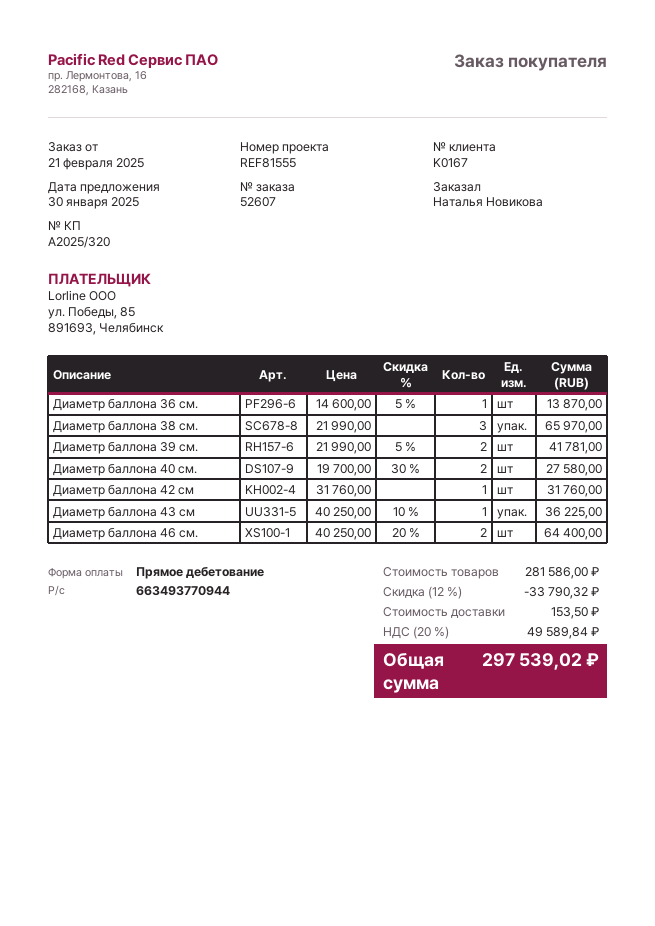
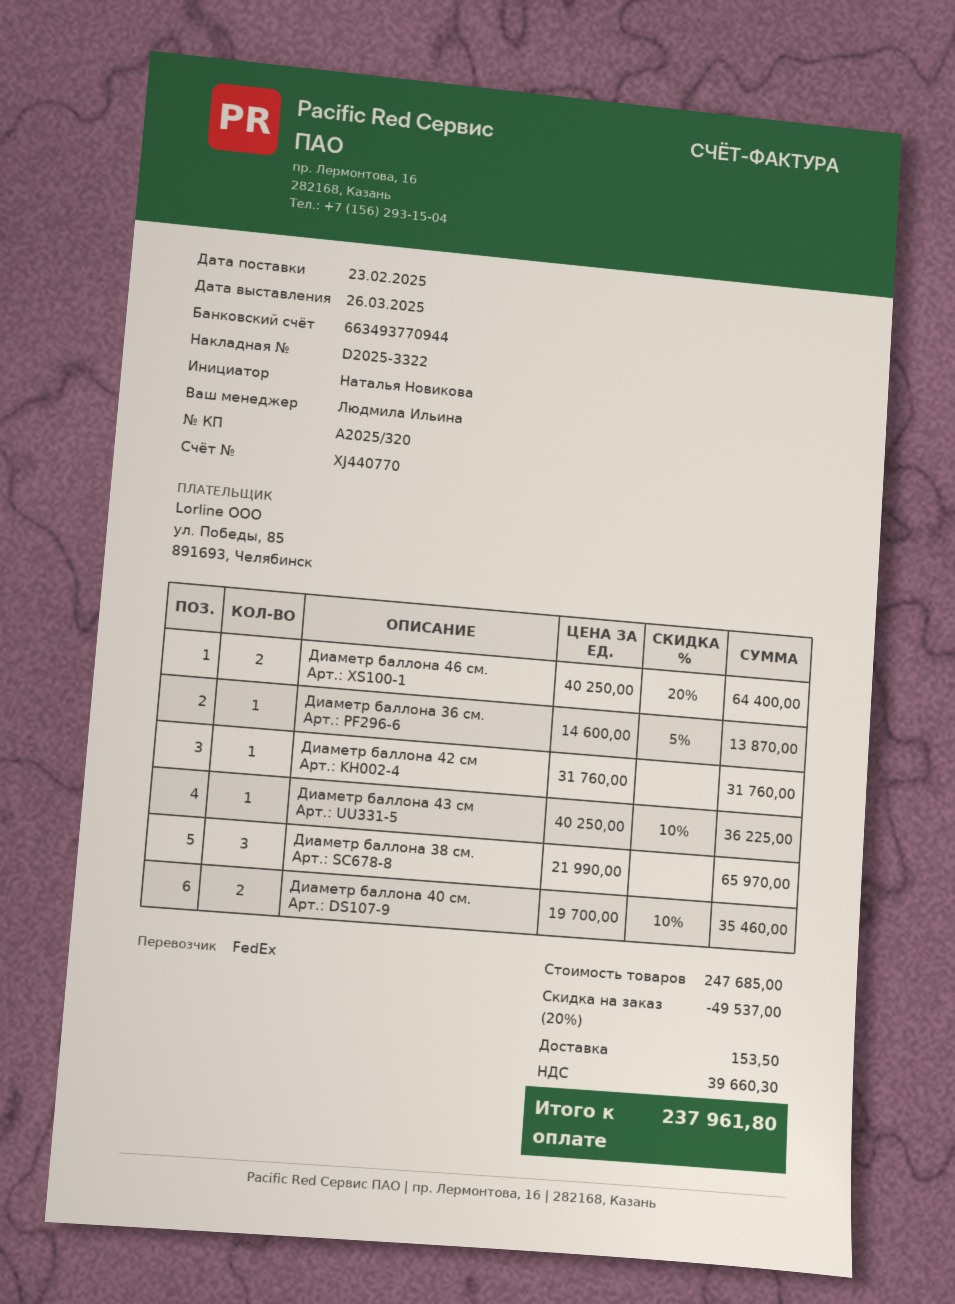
Диаметр баллона 39 см.: 2 x 21990.00 - 5% = 41781.00 -> none
Диаметр баллона 40 см.: 2 x 19700.00 - 30% = 27580.00 -> 2 x 19700.00 - 10% = 35460.00
subtotal: 281586.00 -> 247685.00
discount: 12% = 33790.32 -> 20% = 49537.00
tax: 49589.84 -> 39660.30
total: 297539.02 -> 237961.80

